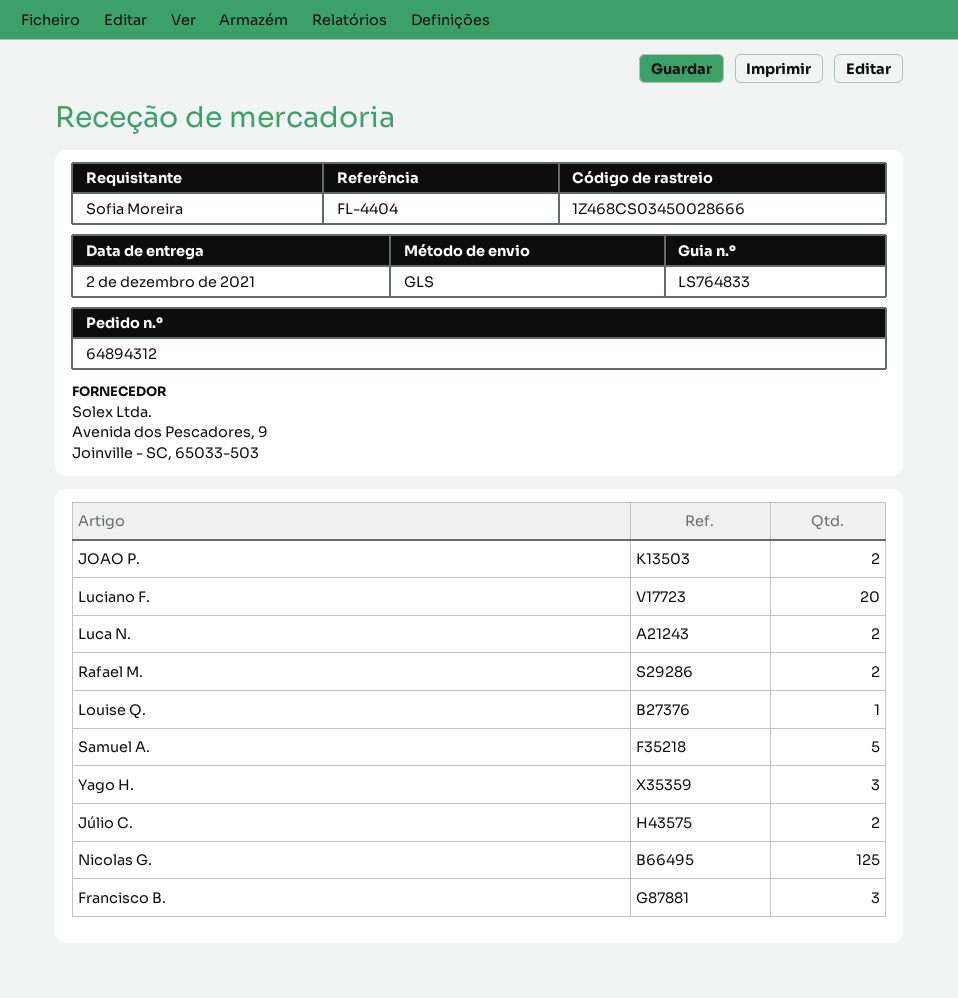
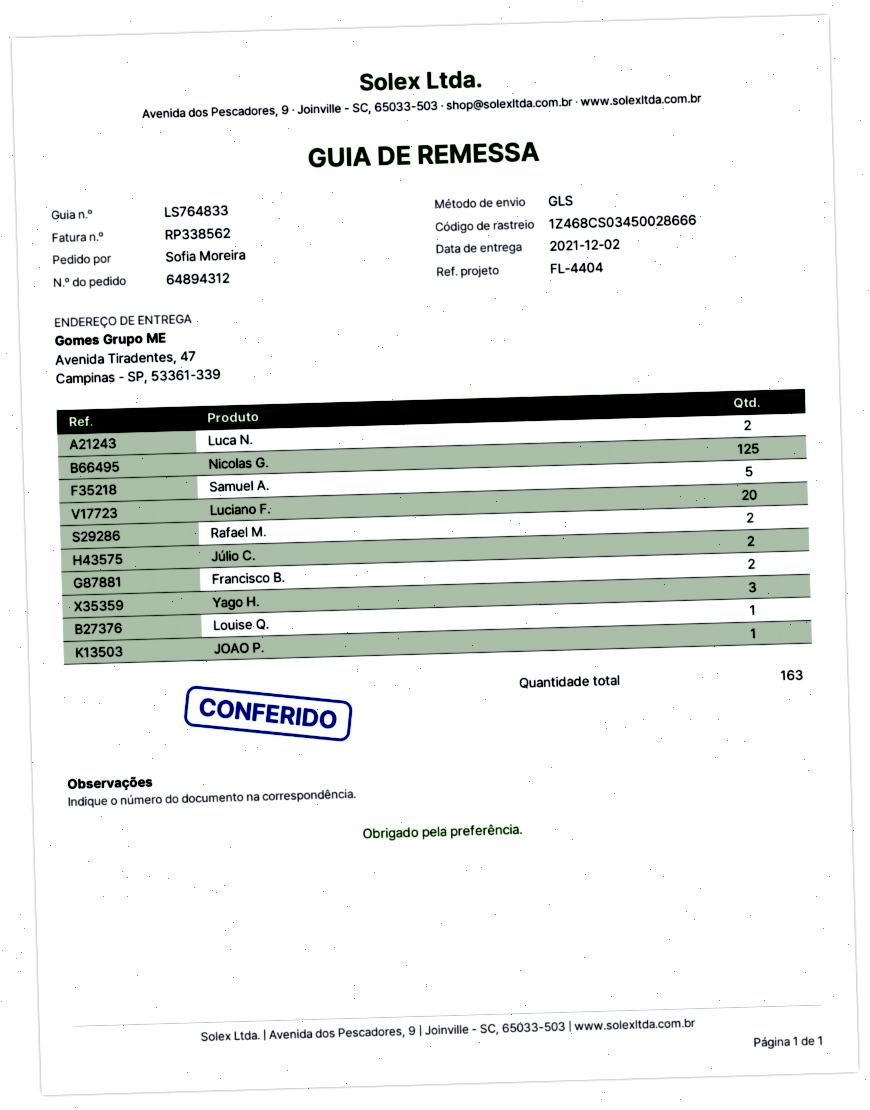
JOAO P.: 2 -> 1
Francisco B.: 3 -> 2

